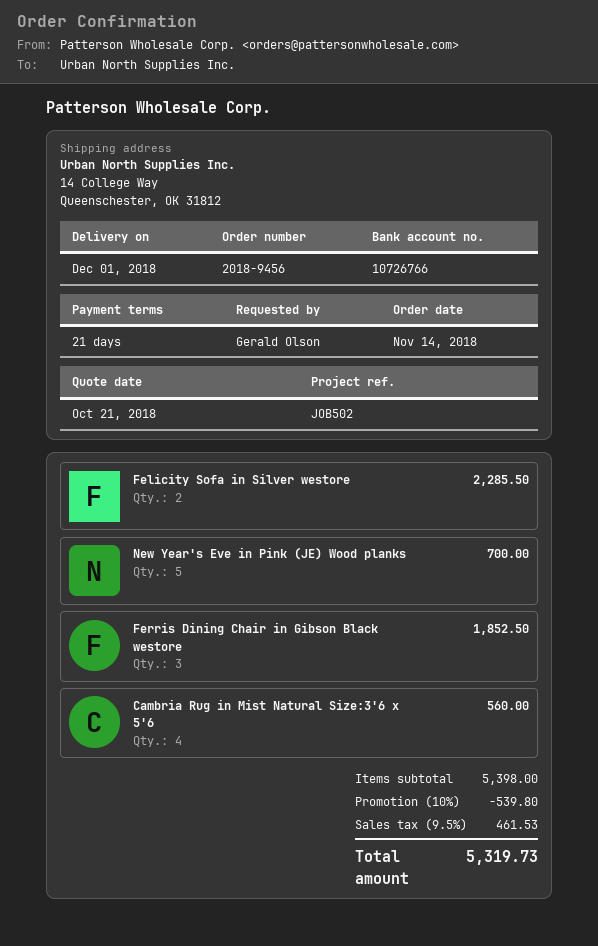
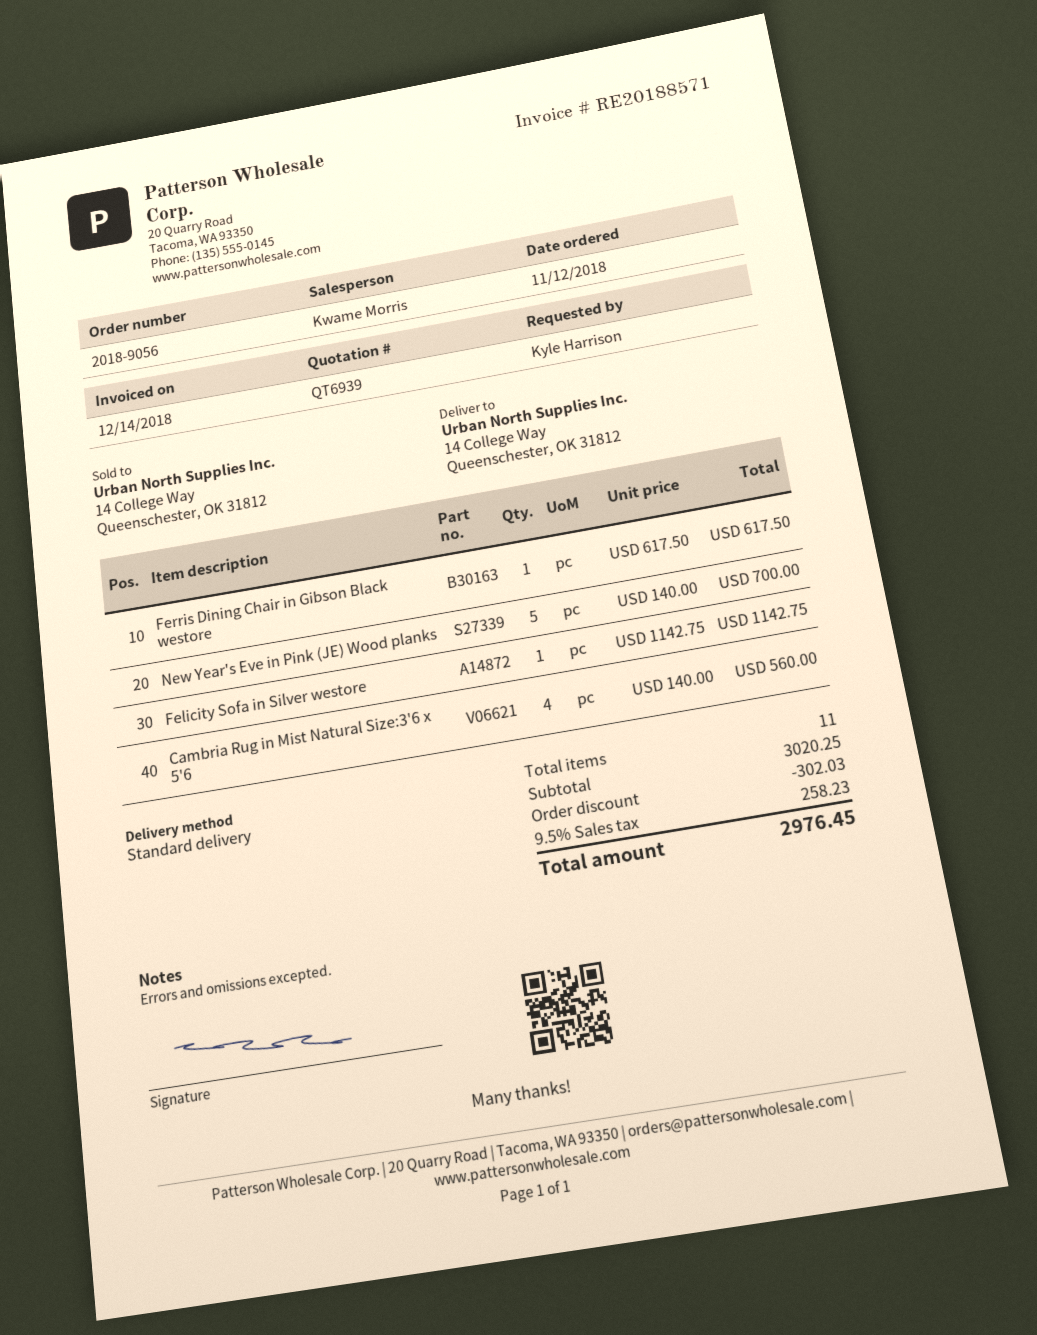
order number: 2018-9456 -> 2018-9056
order date: 2018-11-14 -> 2018-11-12
ordered by: Gerald Olson -> Kyle Harrison
Felicity Sofa in Silver westore: 2 for 2285.50 -> 1 for 1142.75
Ferris Dining Chair in Gibson Black westore: 3 for 1852.50 -> 1 for 617.50
subtotal: 5398.00 -> 3020.25
discount: 539.80 -> 302.03
tax: 9.5% = 461.53 -> 9.5% = 258.23
total: 5319.73 -> 2976.45

